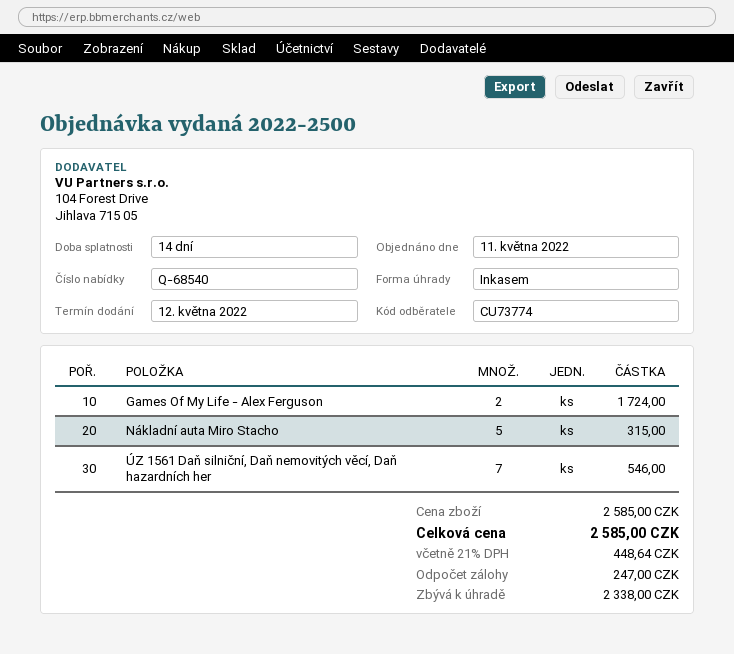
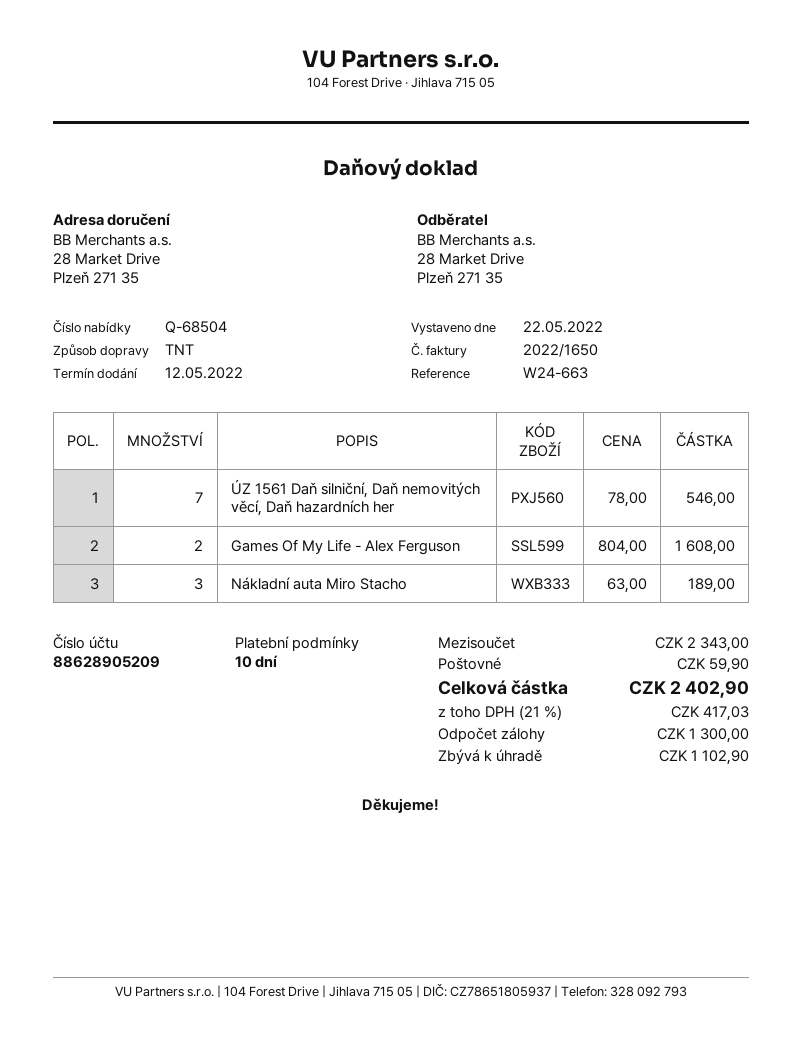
quote number: Q-68540 -> Q-68504
payment terms: 14 days -> 10 days
Games Of My Life - Alex Ferguson: 2 for 1724.00 -> 2 for 1608.00
Nákladní auta Miro Stacho: 5 for 315.00 -> 3 for 189.00
subtotal: 2585.00 -> 2343.00
shipping: none -> 59.90
tax: 21% = 448.64 -> 21% = 417.03
total: 2585.00 -> 2402.90
deposit: 247.00 -> 1300.00
balance: 2338.00 -> 1102.90

